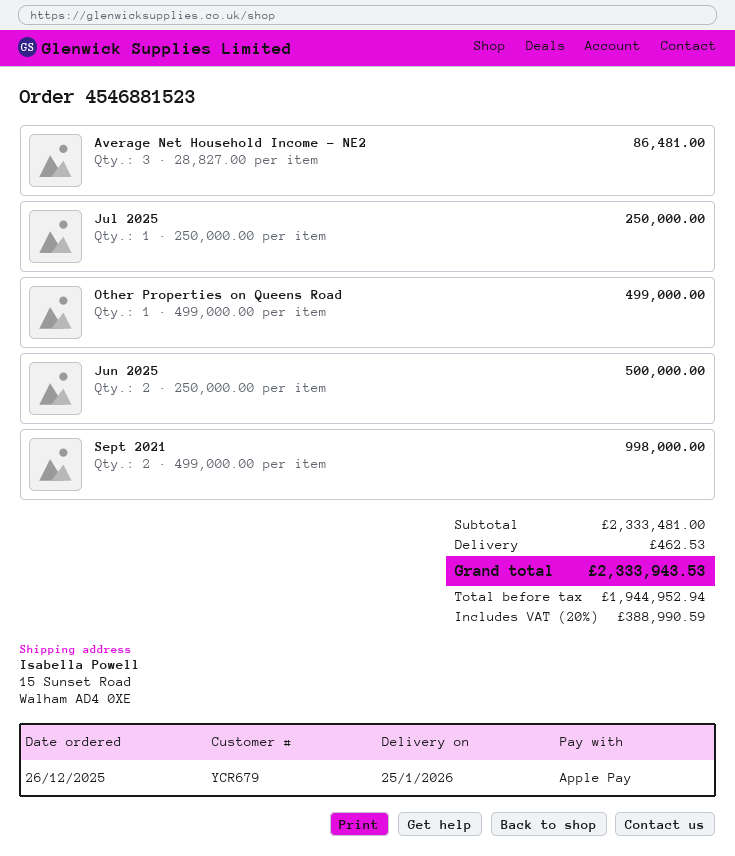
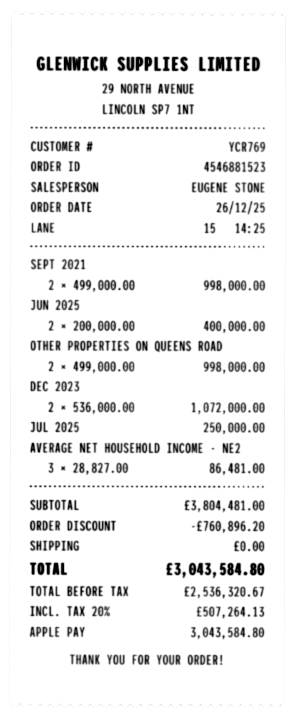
customer number: YCR679 -> YCR769
Other Properties on Queens Road: 1 x 499000.00 = 499000.00 -> 2 x 499000.00 = 998000.00
Jun 2025: 2 x 250000.00 = 500000.00 -> 2 x 200000.00 = 400000.00
DEC 2023: none -> 2 x 536000.00 = 1072000.00
subtotal: 2333481.00 -> 3804481.00
discount: none -> 760896.20
shipping: 462.53 -> 0.00
net: 1944952.94 -> 2536320.67
tax: 20% = 388990.59 -> 20% = 507264.13
total: 2333943.53 -> 3043584.80

